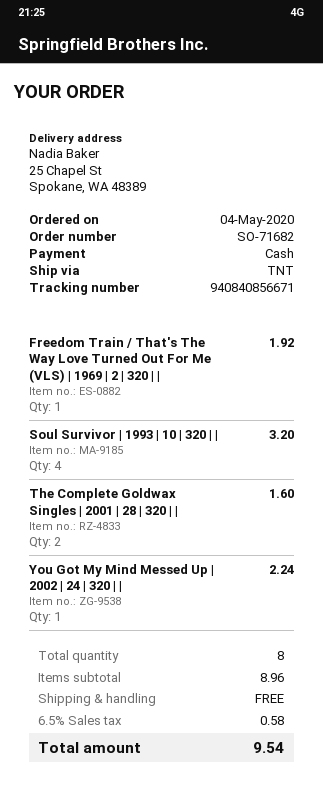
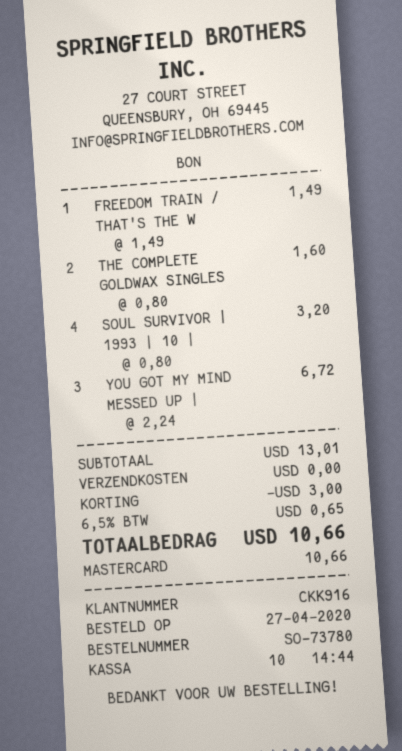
order number: SO-71682 -> SO-73780
order date: 2020-05-04 -> 2020-04-27
payment method: cash -> Mastercard
Freedom Train / That's The Way Love Turned Out For Me (VLS) | 1969 | 2 | 320 | |: 1 for 1.92 -> 1 for 1.49
You Got My Mind Messed Up | 2002 | 24 | 320 | |: 1 for 2.24 -> 3 for 6.72
subtotal: 8.96 -> 13.01
discount: none -> 3.00
tax: 6.5% = 0.58 -> 6.5% = 0.65
total: 9.54 -> 10.66

